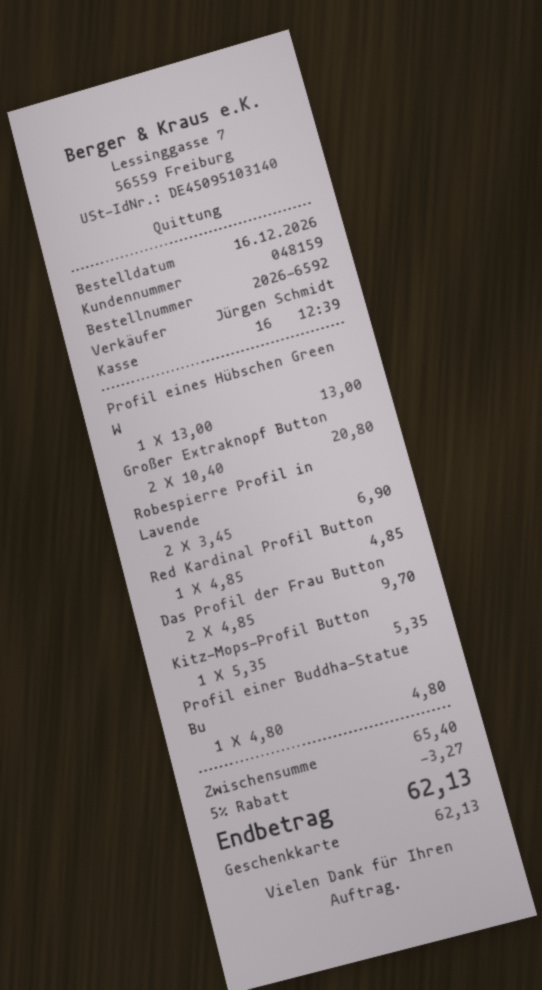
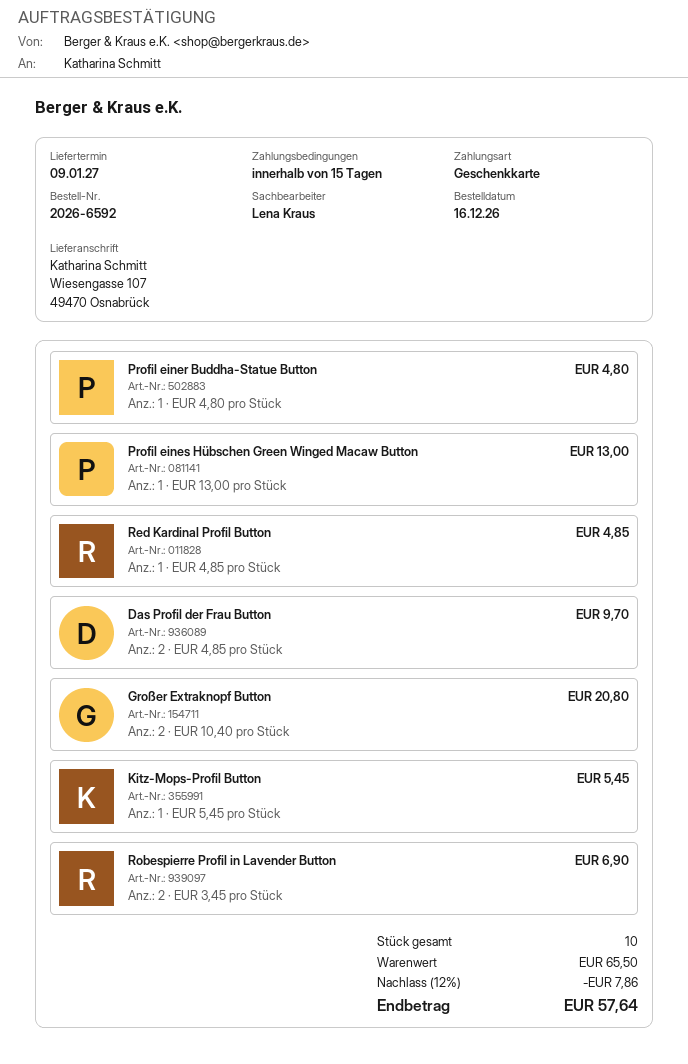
sales rep: Jürgen Schmidt -> Lena Kraus
Kitz-Mops-Profil Button: 1 x 5.35 = 5.35 -> 1 x 5.45 = 5.45
subtotal: 65.40 -> 65.50
discount: 5% = 3.27 -> 12% = 7.86
total: 62.13 -> 57.64

